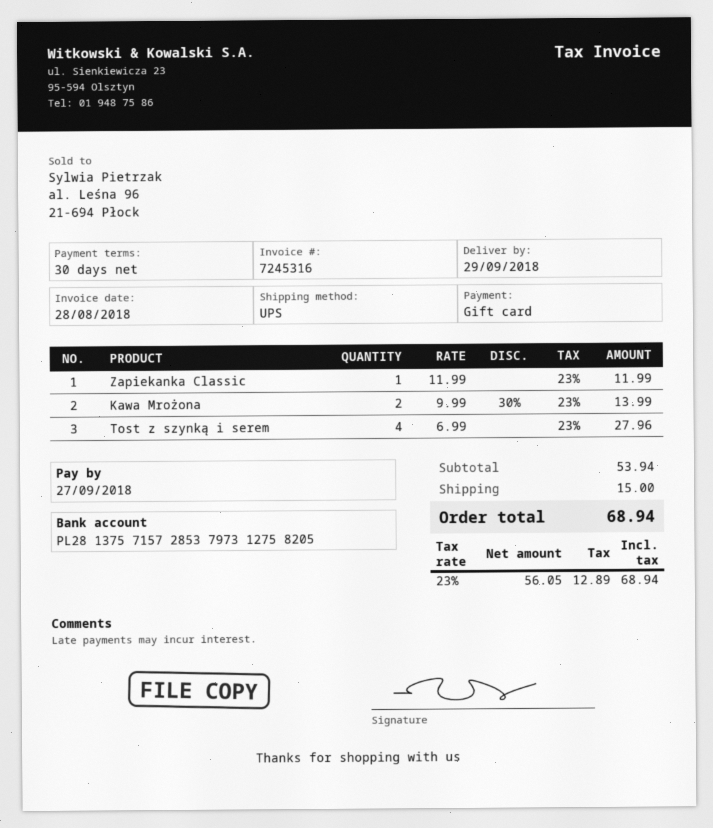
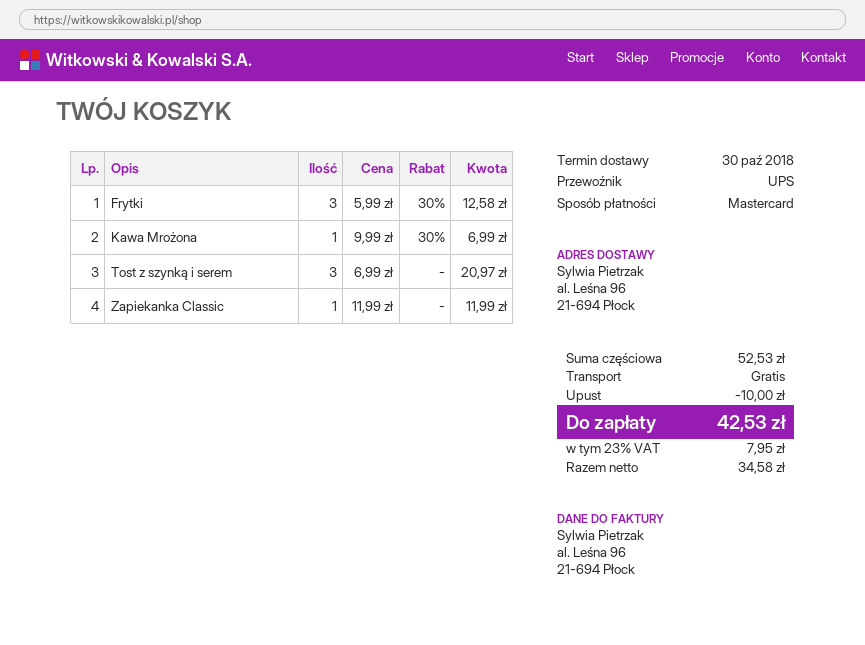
delivery date: 2018-09-29 -> 2018-10-30
payment method: gift card -> Mastercard
Kawa Mrożona: 2 x 9.99 - 30% = 13.99 -> 1 x 9.99 - 30% = 6.99
Tost z szynką i serem: 4 x 6.99 = 27.96 -> 3 x 6.99 = 20.97
Frytki: none -> 3 x 5.99 - 30% = 12.58
subtotal: 53.94 -> 52.53
discount: none -> 10.00
shipping: 15.00 -> 0.00
net: 56.05 -> 34.58
tax: 23% = 12.89 -> 23% = 7.95
total: 68.94 -> 42.53

